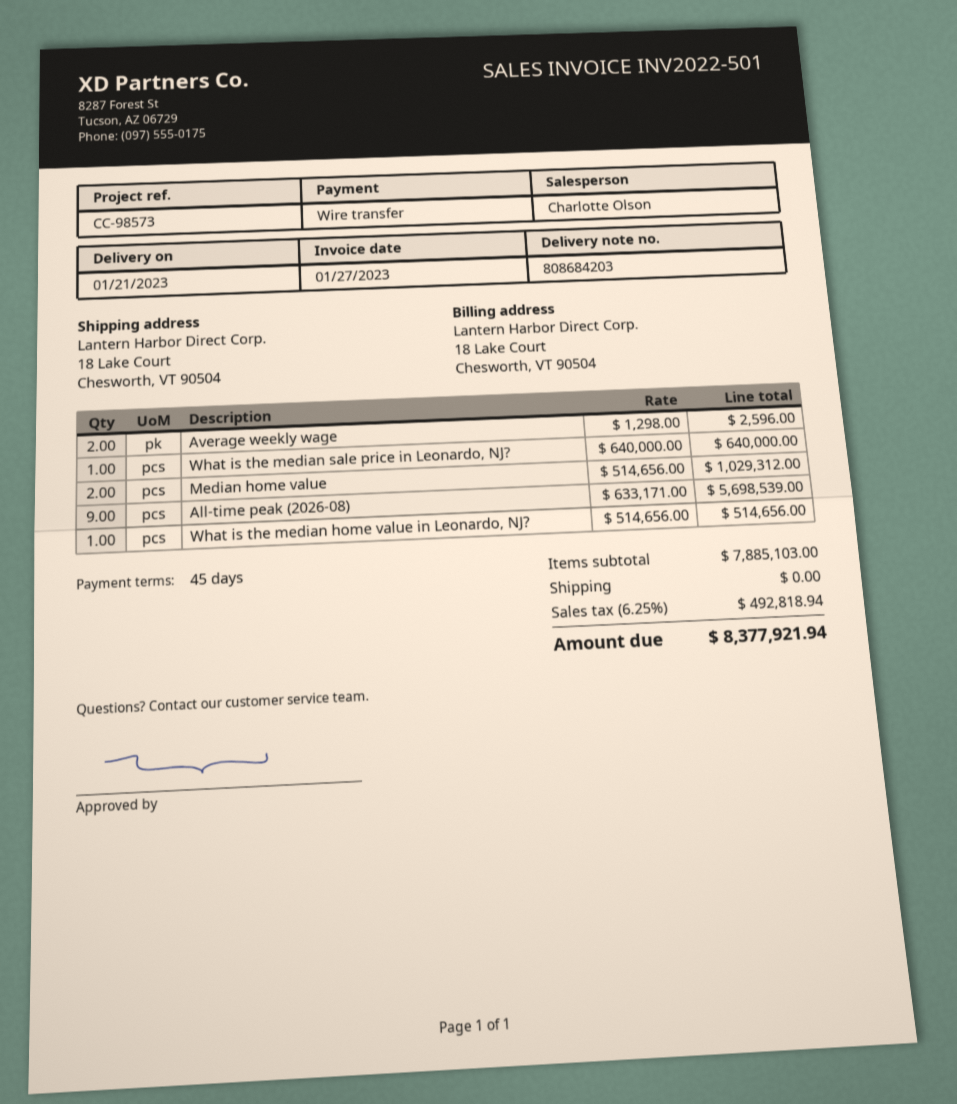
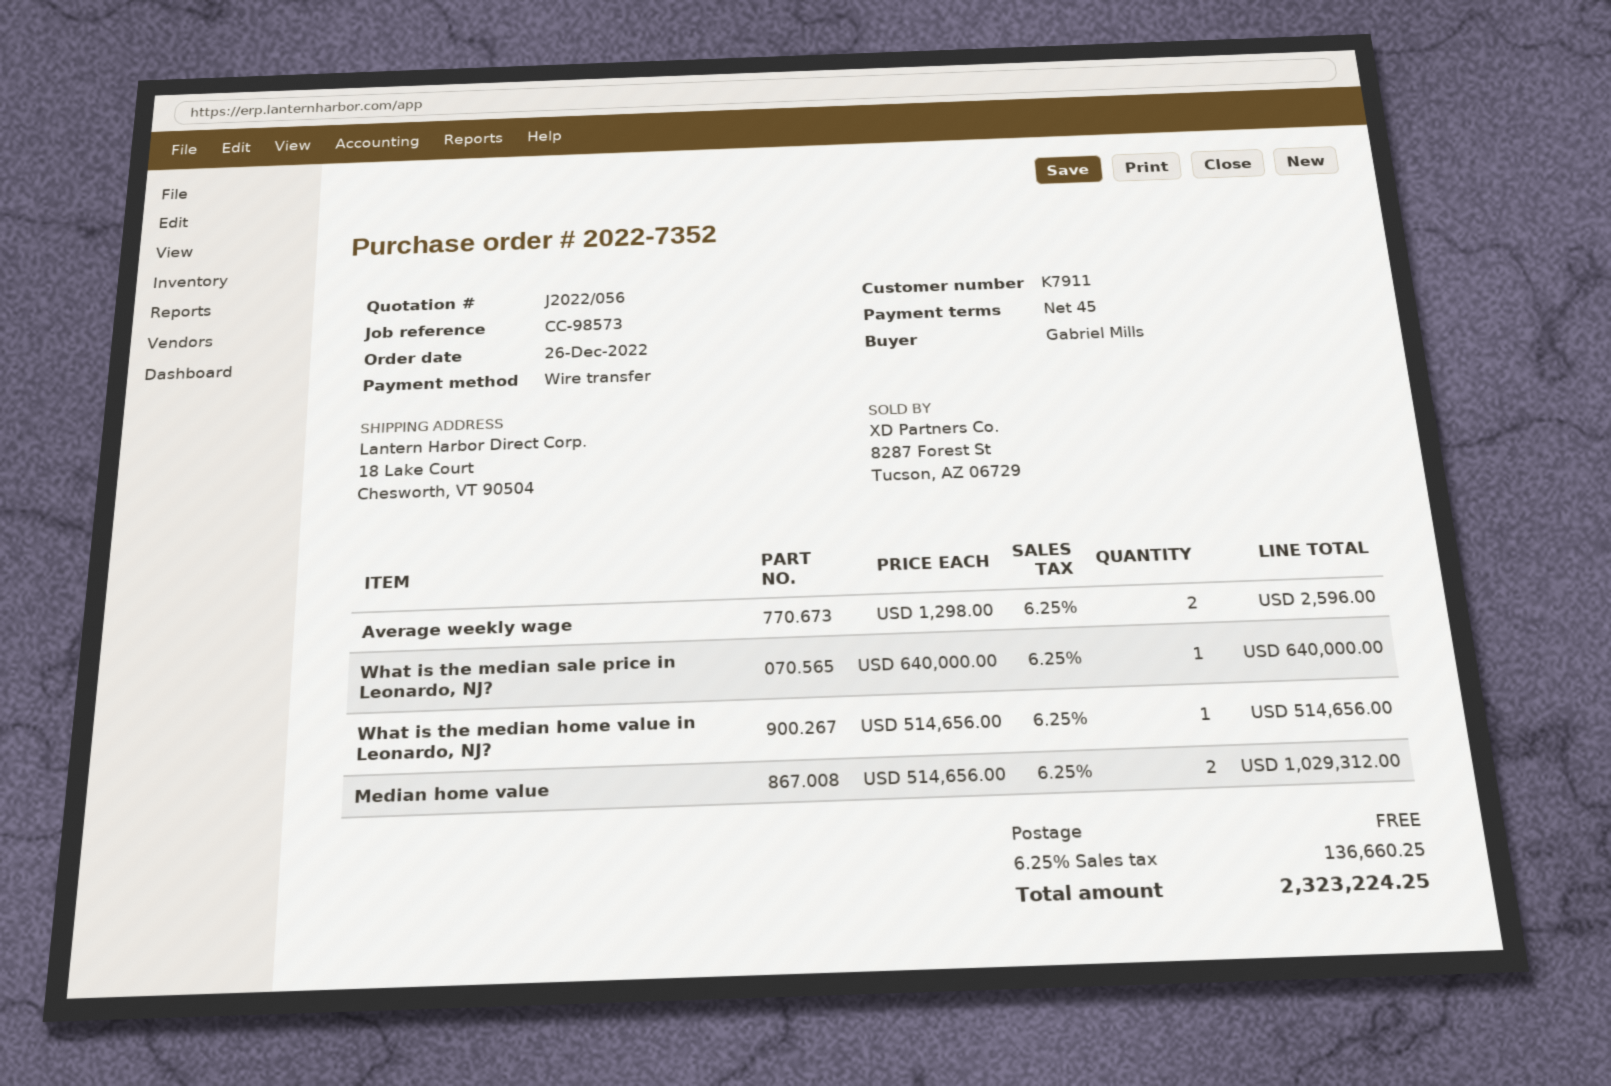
All-time peak (2026-08): 9 x 633171.00 = 5698539.00 -> none
tax: 6.25% = 492818.94 -> 6.25% = 136660.25
total: 8377921.94 -> 2323224.25

